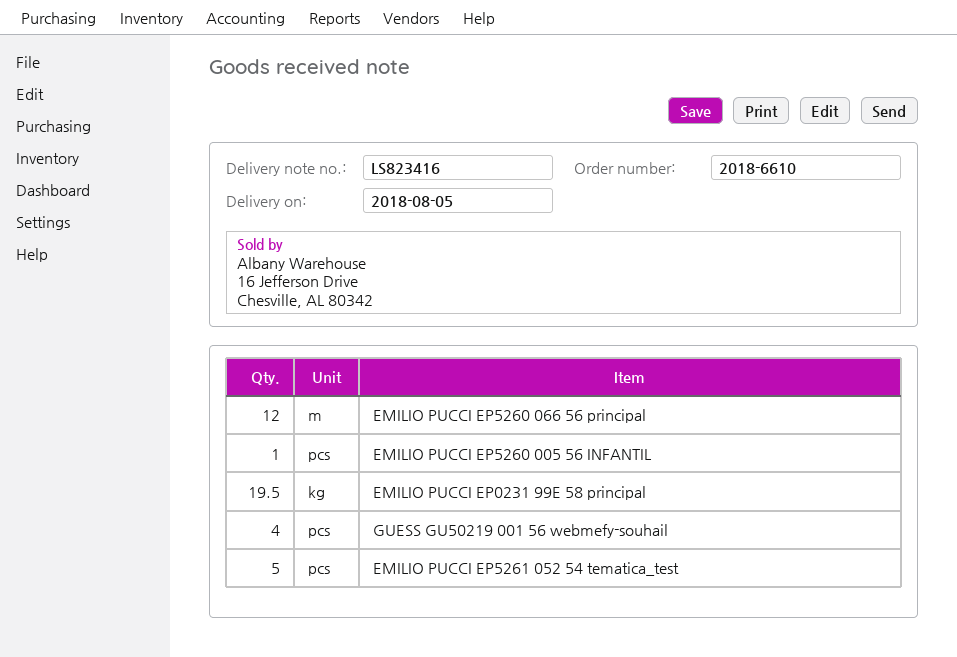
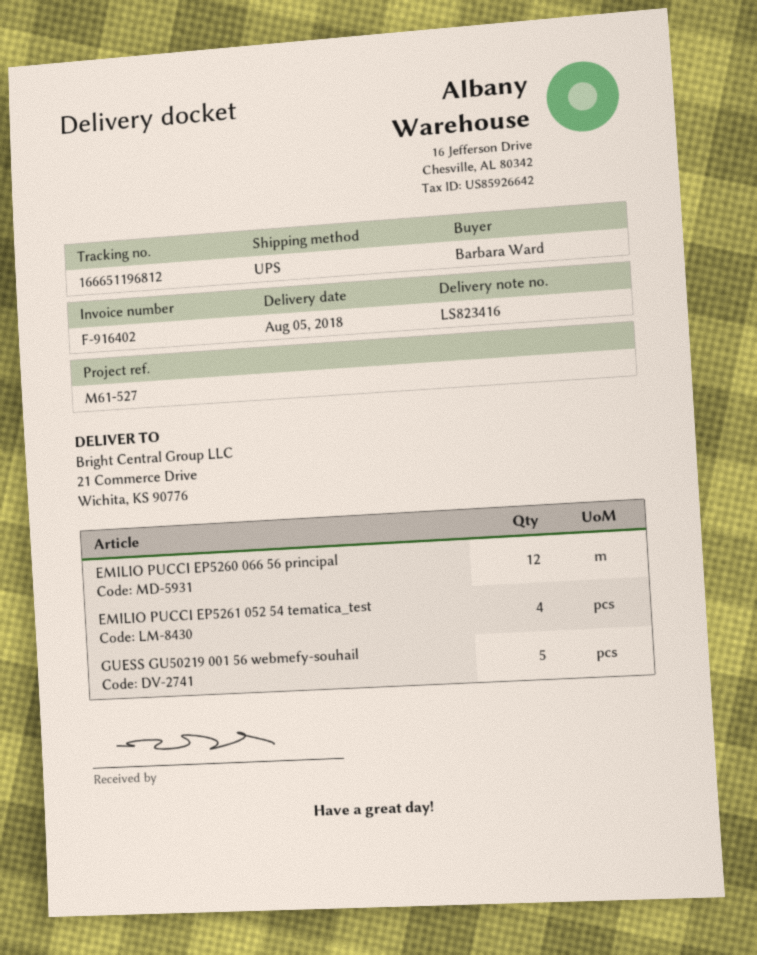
EMILIO PUCCI EP5260 005 56 INFANTIL: 1 -> none
EMILIO PUCCI EP0231 99E 58 principal: 19.5 -> none
GUESS GU50219 001 56 webmefy-souhail: 4 -> 5
EMILIO PUCCI EP5261 052 54 tematica_test: 5 -> 4

